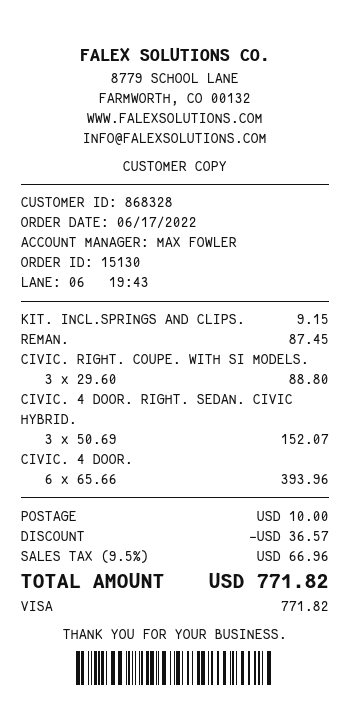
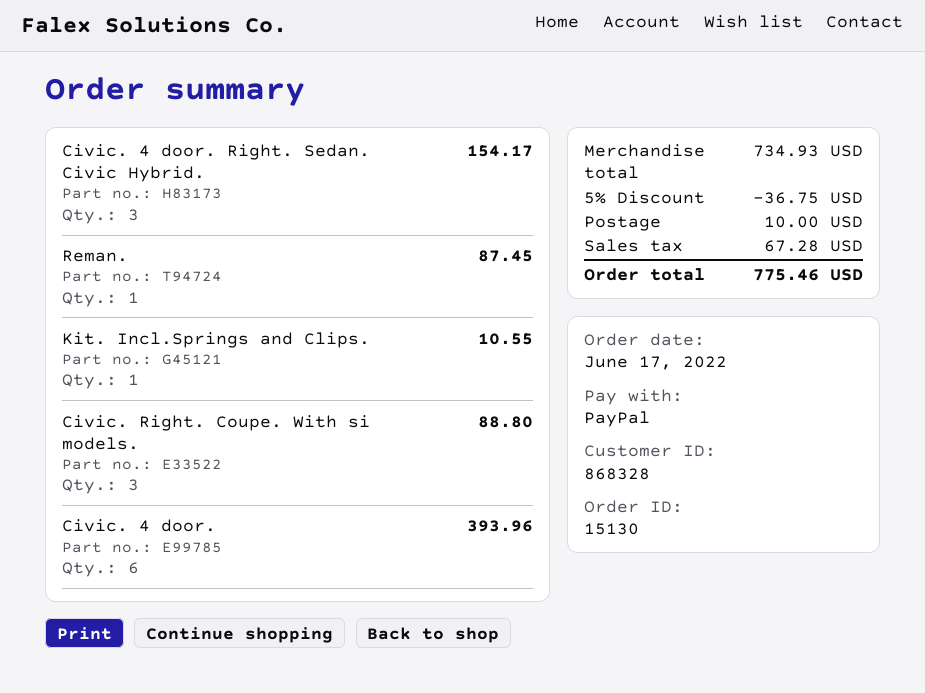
payment method: Visa -> PayPal
KIT. INCL.SPRINGS AND CLIPS.: 1 for 9.15 -> 1 for 10.55
CIVIC. 4 DOOR. RIGHT. SEDAN. CIVIC HYBRID.: 3 for 152.07 -> 3 for 154.17
discount: 36.57 -> 36.75
tax: 66.96 -> 67.28
total: 771.82 -> 775.46

